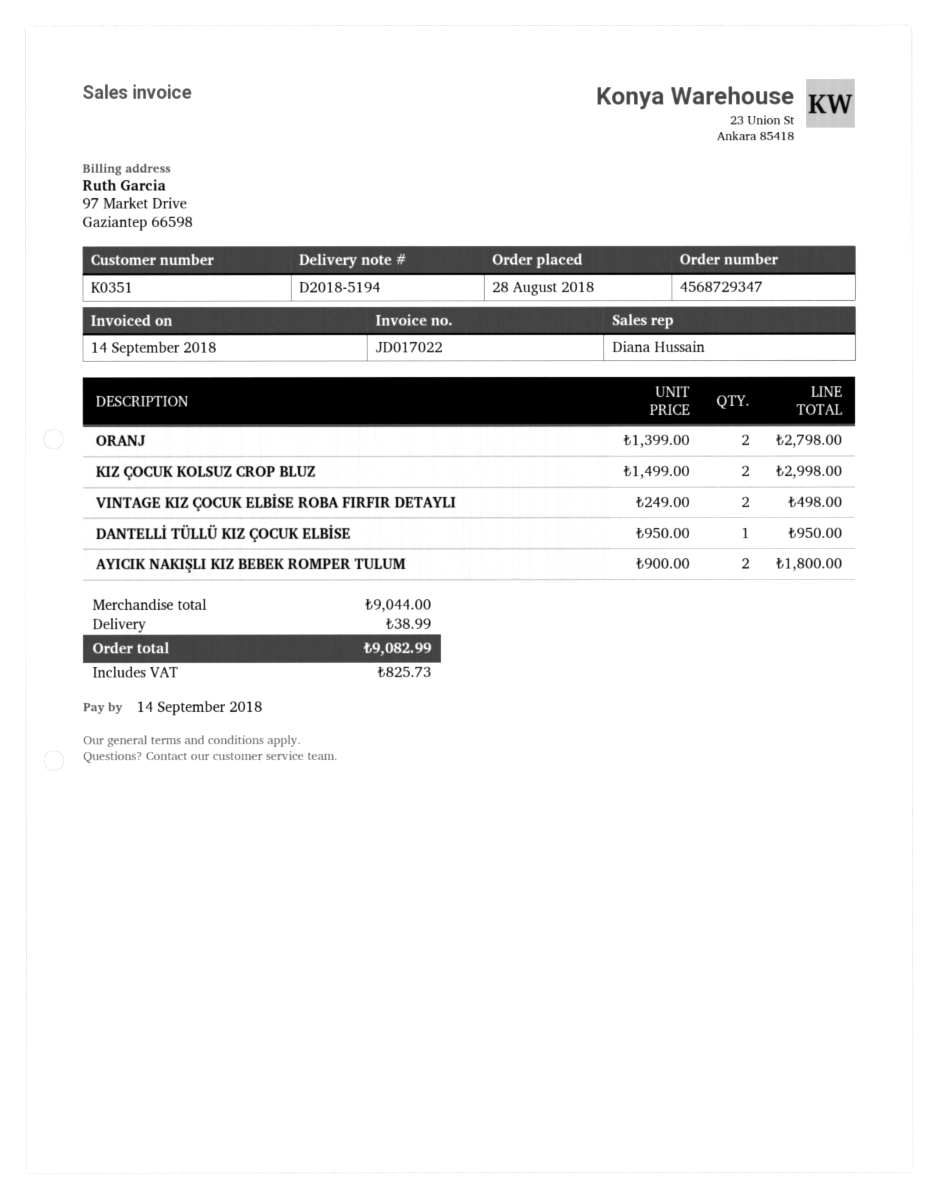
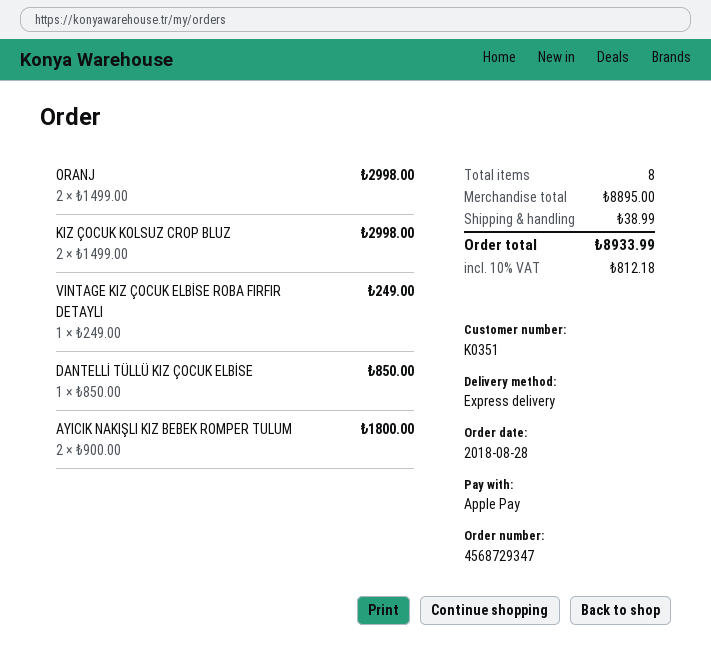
ORANJ: 2 x 1399.00 = 2798.00 -> 2 x 1499.00 = 2998.00
VINTAGE KIZ ÇOCUK ELBİSE ROBA FIRFIR DETAYLI: 2 x 249.00 = 498.00 -> 1 x 249.00 = 249.00
DANTELLİ TÜLLÜ KIZ ÇOCUK ELBİSE: 1 x 950.00 = 950.00 -> 1 x 850.00 = 850.00
subtotal: 9044.00 -> 8895.00
tax: 825.73 -> 812.18
total: 9082.99 -> 8933.99

